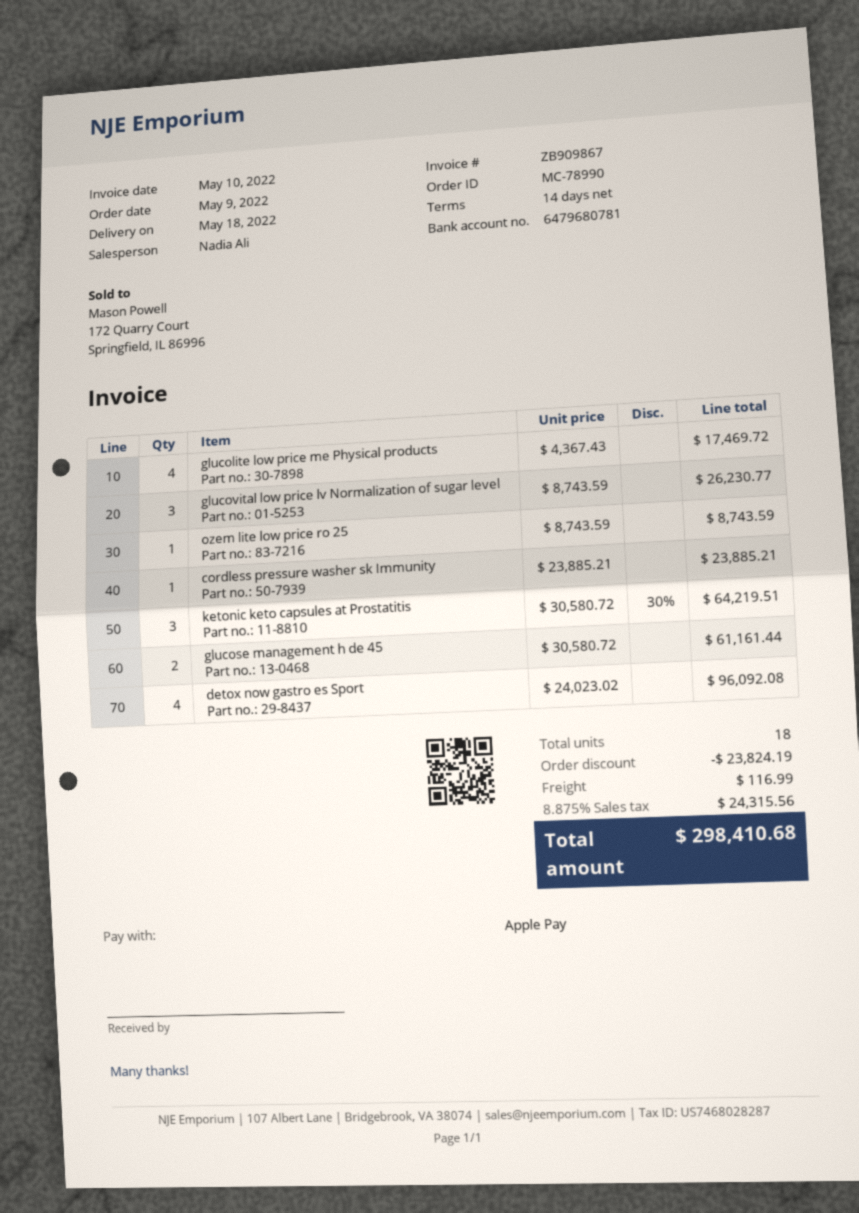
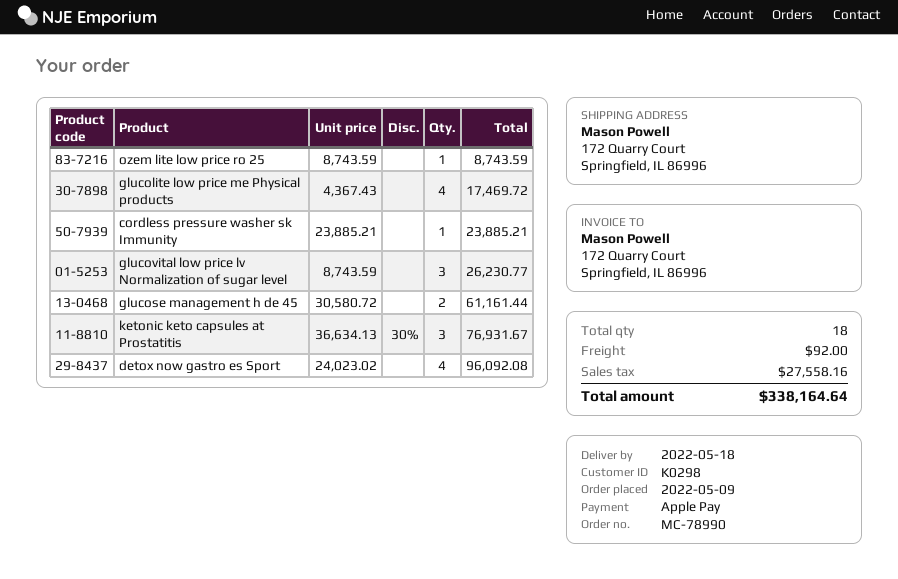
ketonic keto capsules at Prostatitis: 3 x 30580.72 - 30% = 64219.51 -> 3 x 36634.13 - 30% = 76931.67
discount: 23824.19 -> none
shipping: 116.99 -> 92.00
tax: 24315.56 -> 27558.16
total: 298410.68 -> 338164.64

